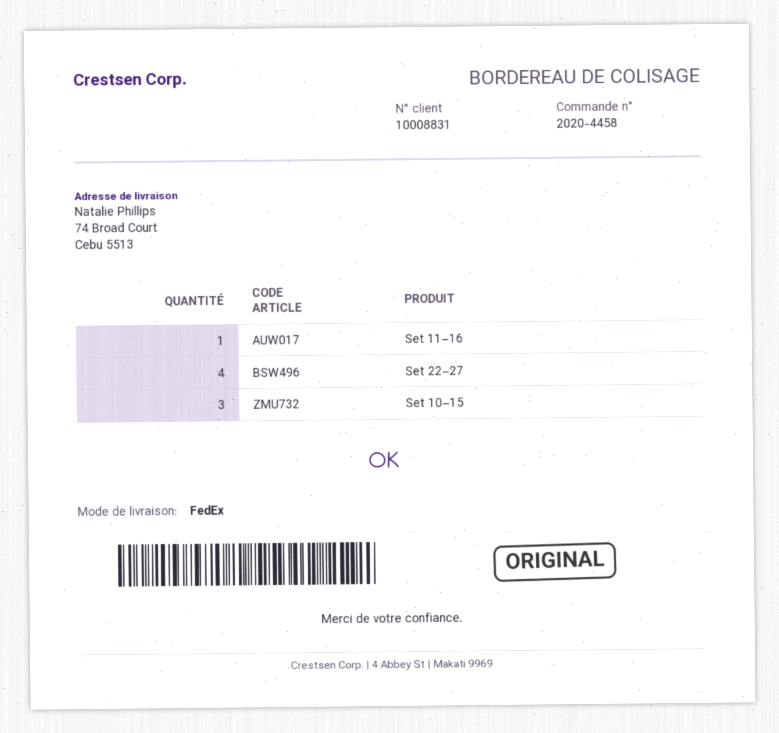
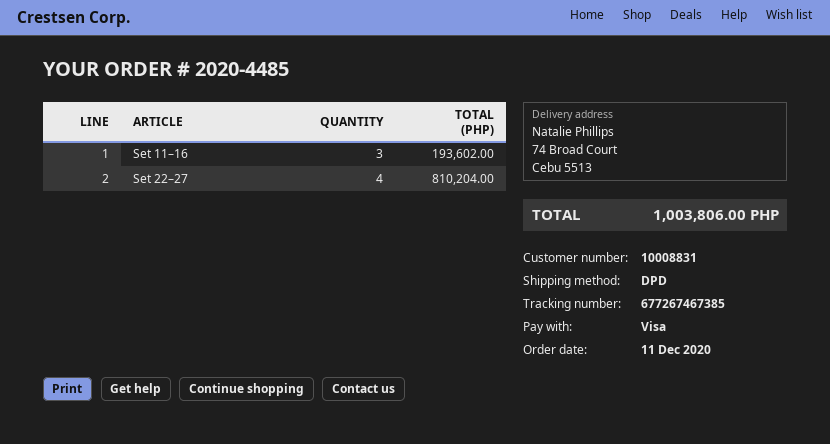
order number: 2020-4458 -> 2020-4485
shipping method: FedEx -> DPD
Set 11–16: 1 -> 3
Set 10–15: 3 -> none

